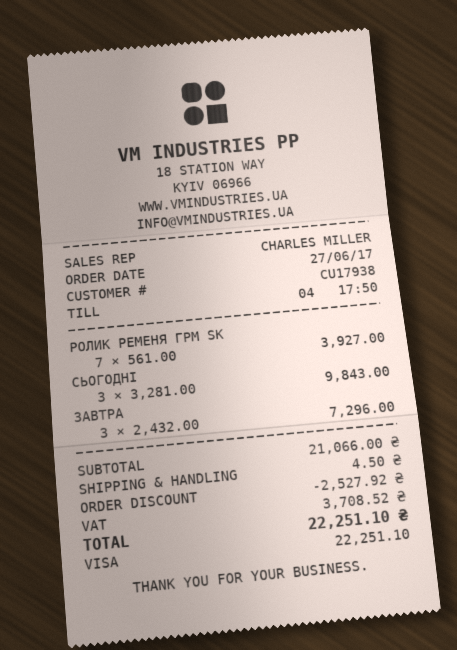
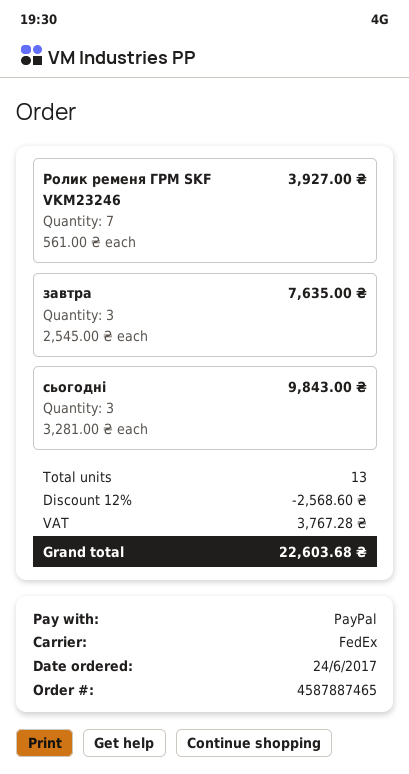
order date: 2017-06-27 -> 2017-06-24
payment method: Visa -> PayPal
ЗАВТРА: 3 x 2432.00 = 7296.00 -> 3 x 2545.00 = 7635.00
discount: 2527.92 -> 2568.60
shipping: 4.50 -> none
tax: 3708.52 -> 3767.28
total: 22251.10 -> 22603.68

